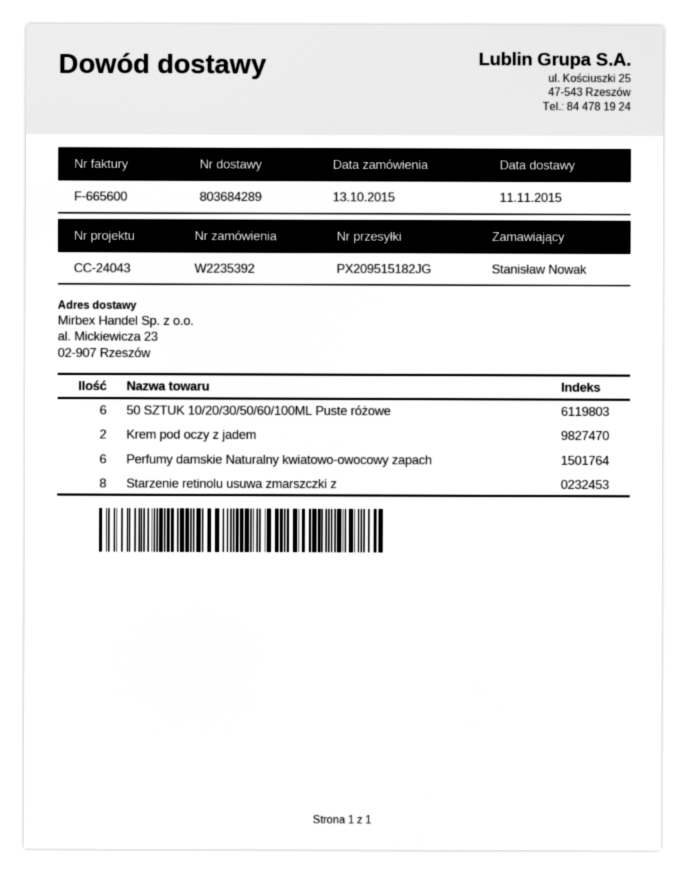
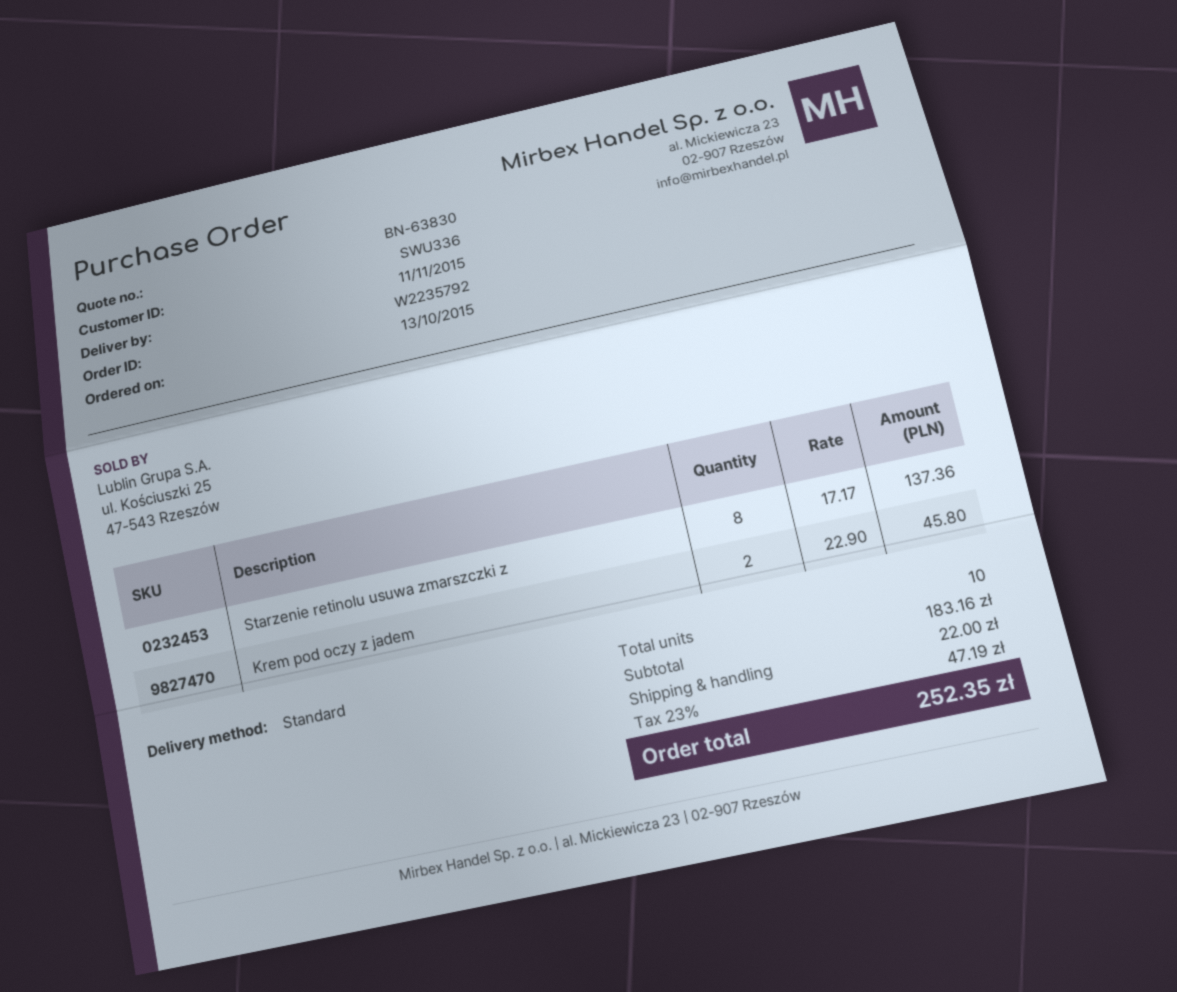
order number: W2235392 -> W2235792
50 SZTUK 10/20/30/50/60/100ML Puste różowe: 6 -> none
Perfumy damskie Naturalny kwiatowo-owocowy zapach: 6 -> none

